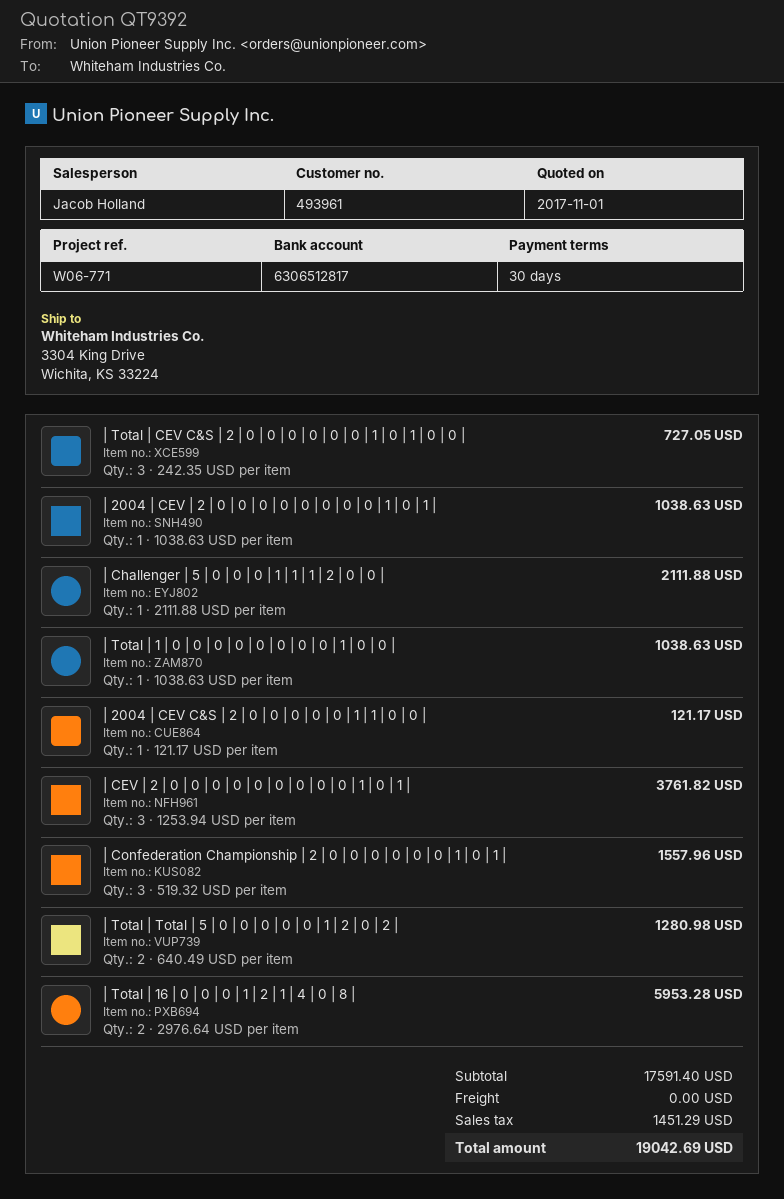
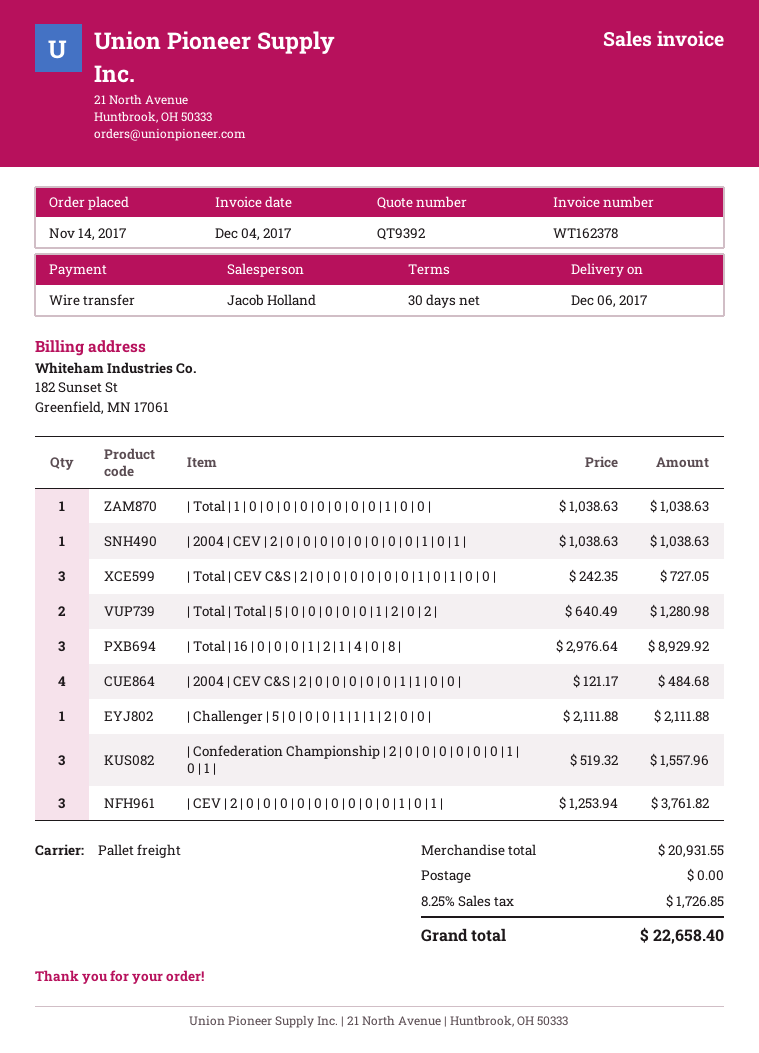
| 2004 | CEV C&S | 2 | 0 | 0 | 0 | 0 | 0 | 1 | 1 | 0 | 0 |: 1 x 121.17 = 121.17 -> 4 x 121.17 = 484.68
| Total | 16 | 0 | 0 | 0 | 1 | 2 | 1 | 4 | 0 | 8 |: 2 x 2976.64 = 5953.28 -> 3 x 2976.64 = 8929.92
subtotal: 17591.40 -> 20931.55
tax: 1451.29 -> 1726.85
total: 19042.69 -> 22658.40

